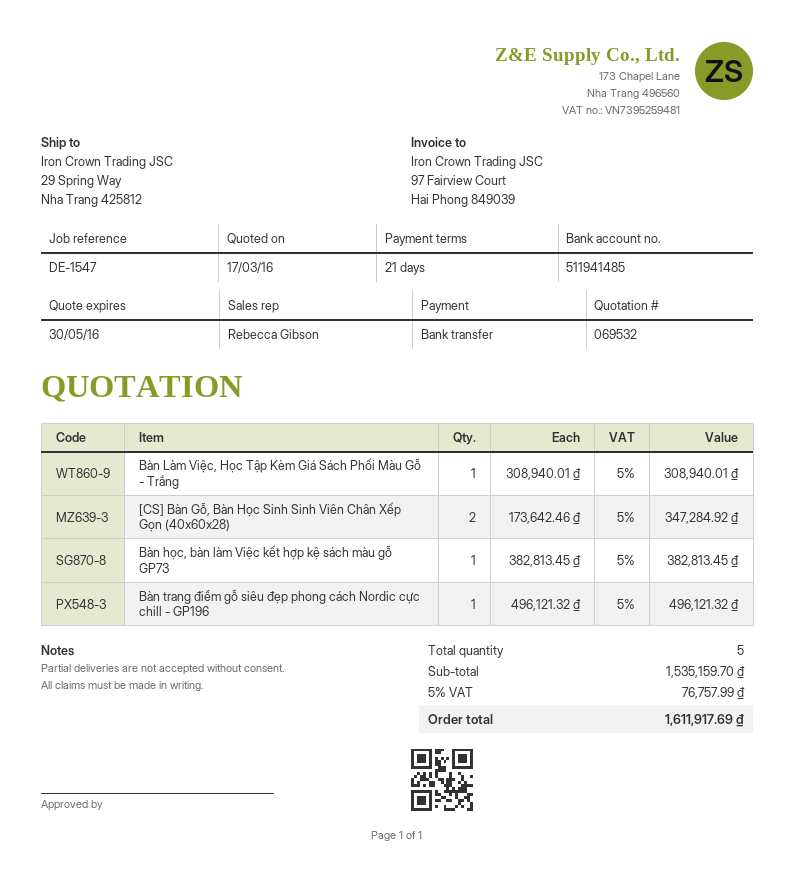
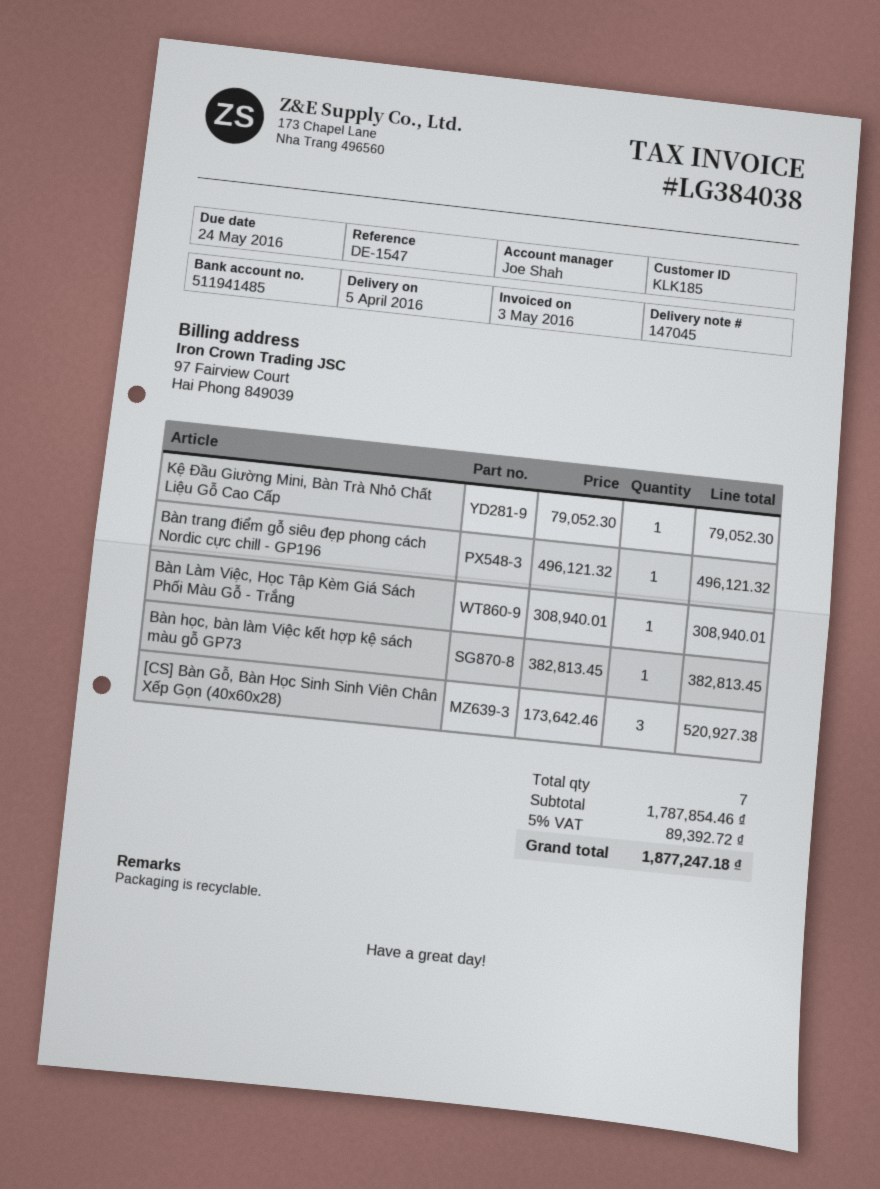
sales rep: Rebecca Gibson -> Joe Shah
[CS] Bàn Gỗ, Bàn Học Sinh Sinh Viên Chân Xếp Gọn (40x60x28): 2 x 173642.46 = 347284.92 -> 3 x 173642.46 = 520927.38
Kệ Đầu Giường Mini, Bàn Trà Nhỏ Chất Liệu Gỗ Cao Cấp: none -> 1 x 79052.30 = 79052.30
total quantity: 5 -> 7
subtotal: 1535159.70 -> 1787854.46
tax: 5% = 76757.99 -> 5% = 89392.72
total: 1611917.69 -> 1877247.18

